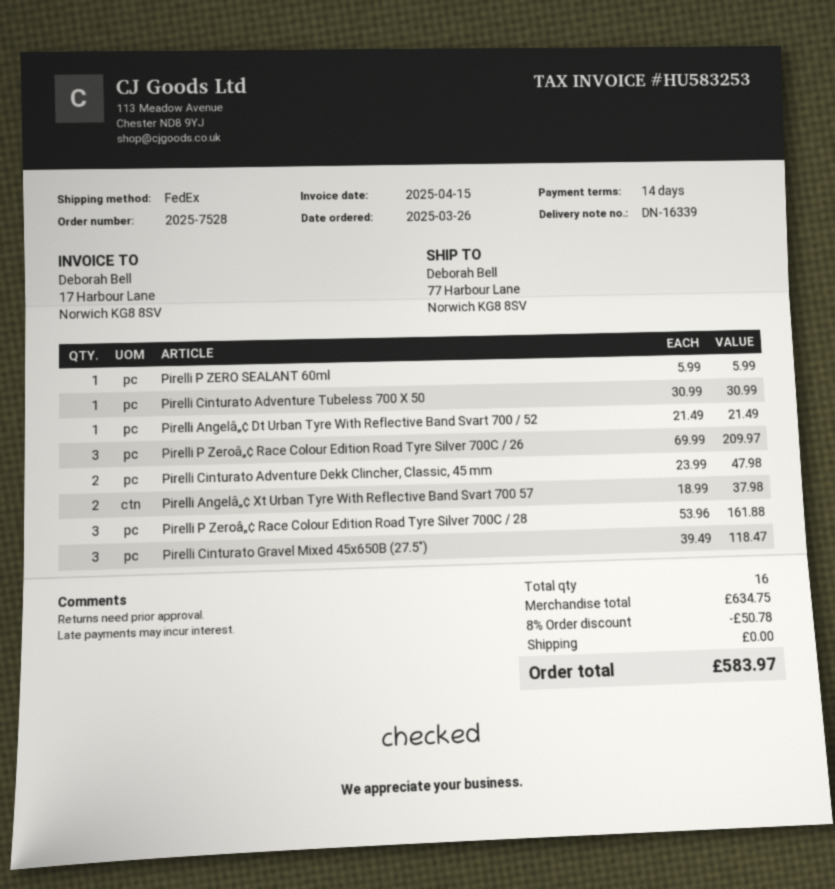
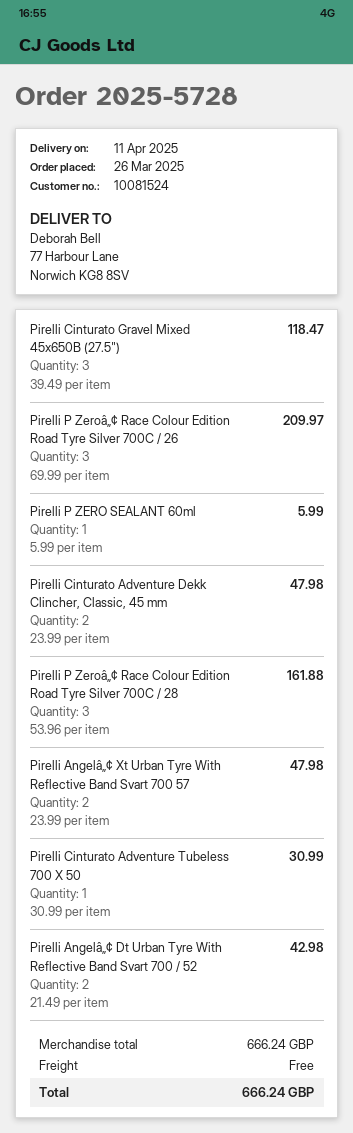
order number: 2025-7528 -> 2025-5728
Pirelli Angelâ„¢ Dt Urban Tyre With Reflective Band Svart 700 / 52: 1 x 21.49 = 21.49 -> 2 x 21.49 = 42.98
Pirelli Angelâ„¢ Xt Urban Tyre With Reflective Band Svart 700 57: 2 x 18.99 = 37.98 -> 2 x 23.99 = 47.98
subtotal: 634.75 -> 666.24
discount: 8% = 50.78 -> none
total: 583.97 -> 666.24

